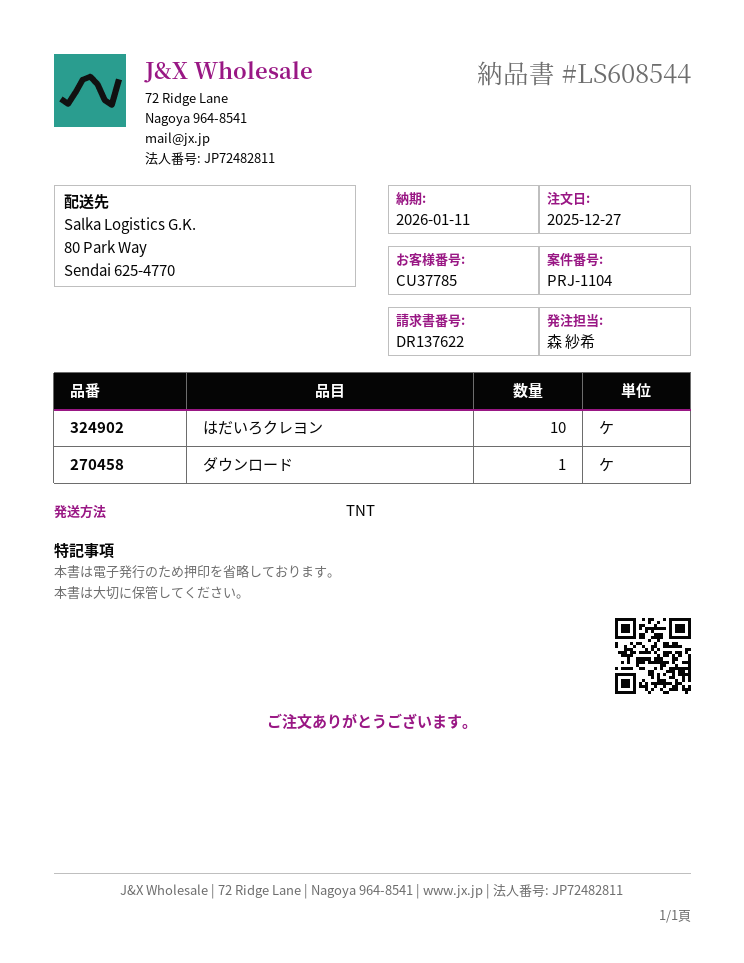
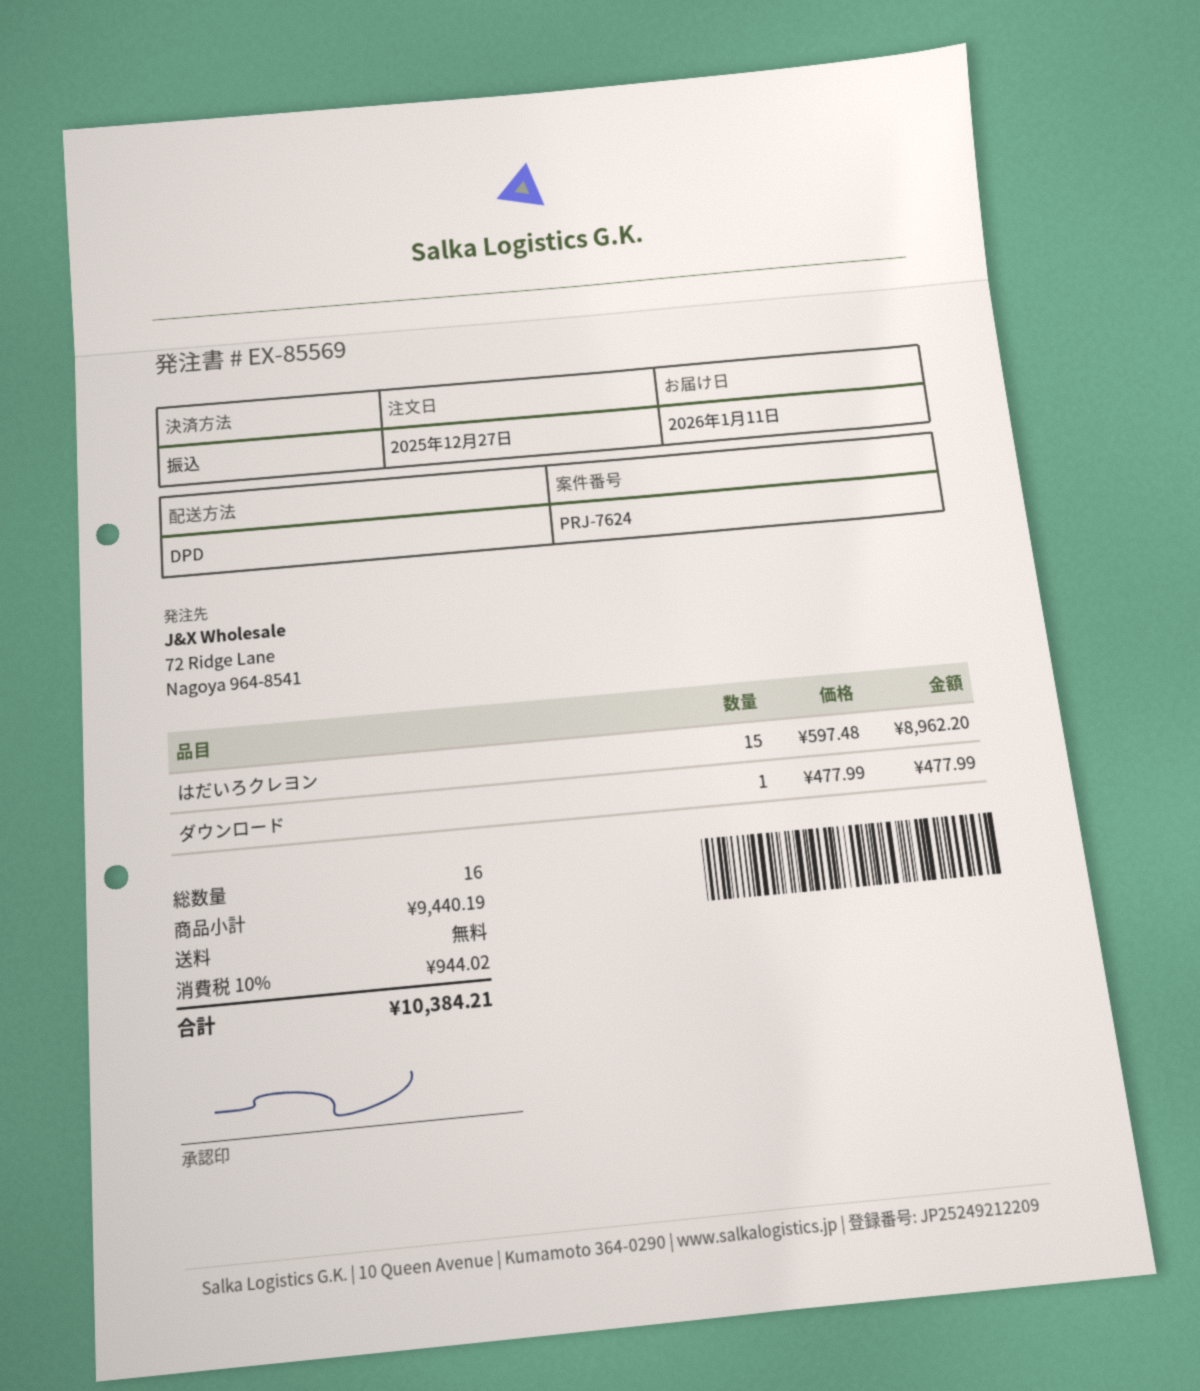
reference: PRJ-1104 -> PRJ-7624
shipping method: TNT -> DPD
はだいろクレヨン: 10 -> 15

